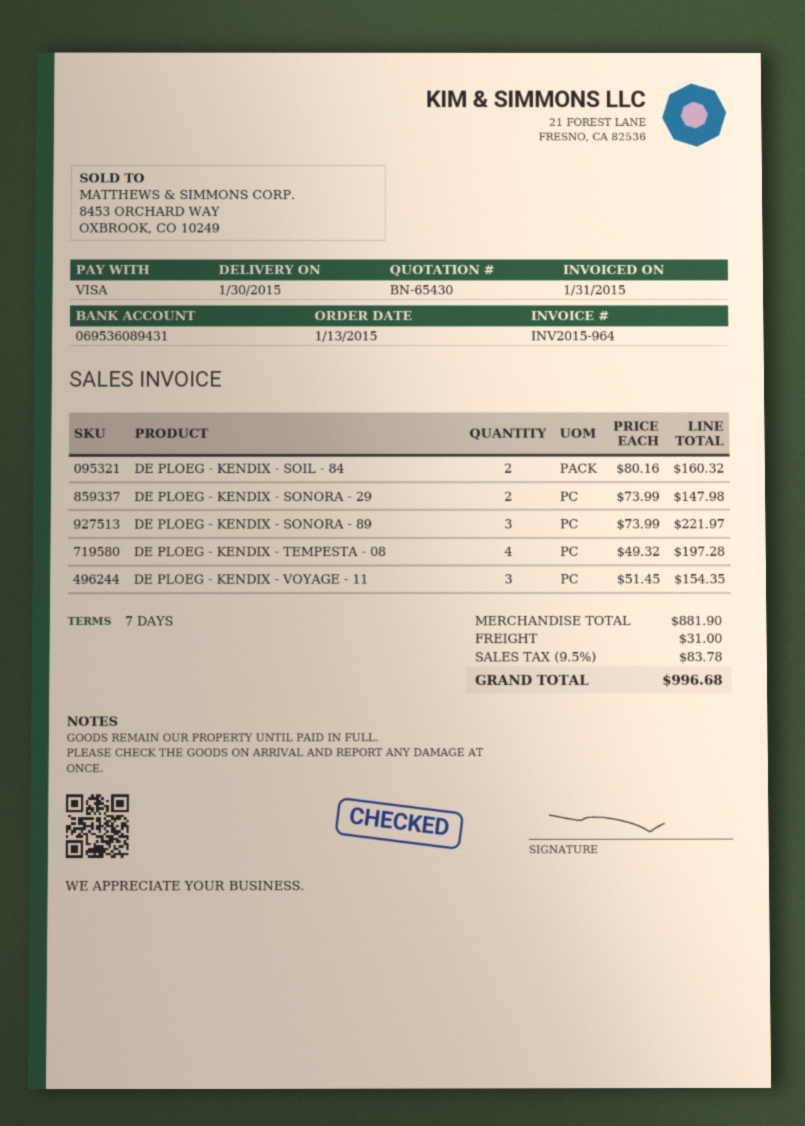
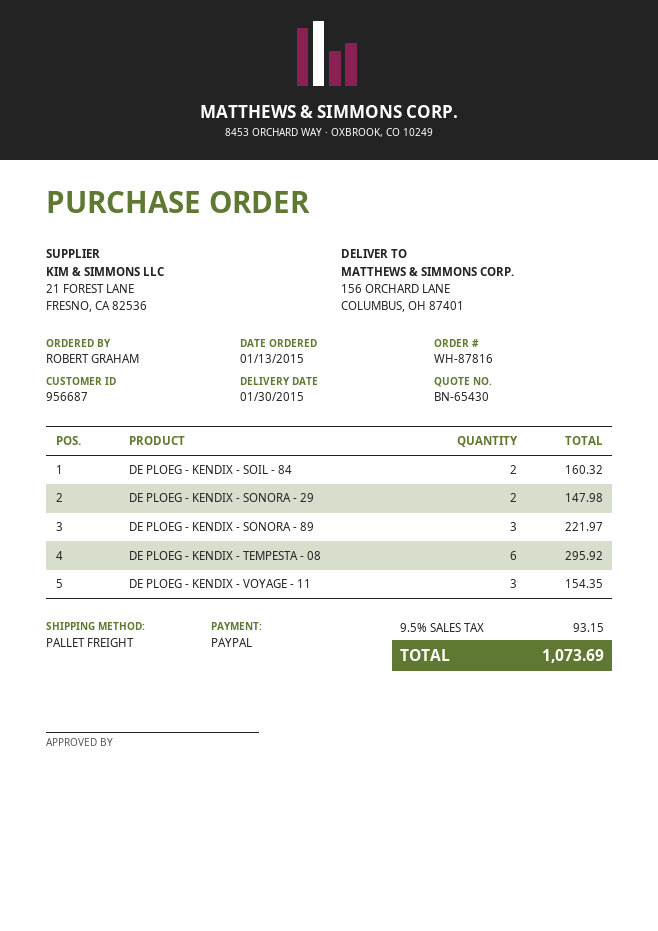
payment method: Visa -> PayPal
DE PLOEG - KENDIX - TEMPESTA - 08: 4 for 197.28 -> 6 for 295.92
shipping: 31.00 -> none
tax: 9.5% = 83.78 -> 9.5% = 93.15
total: 996.68 -> 1073.69

